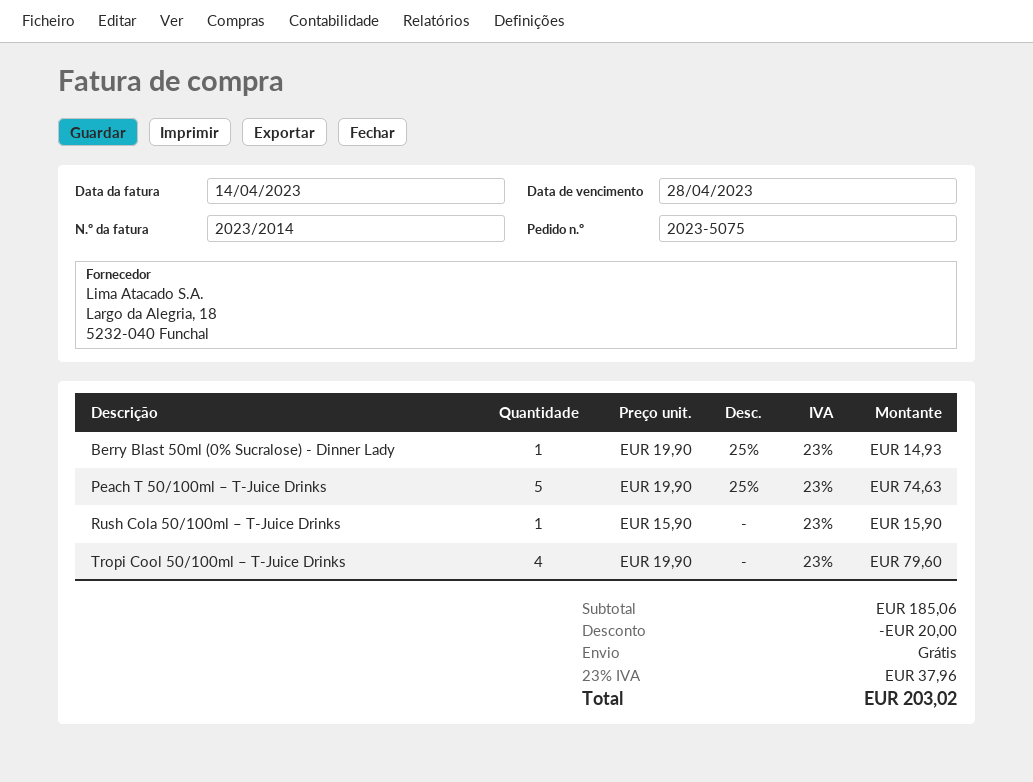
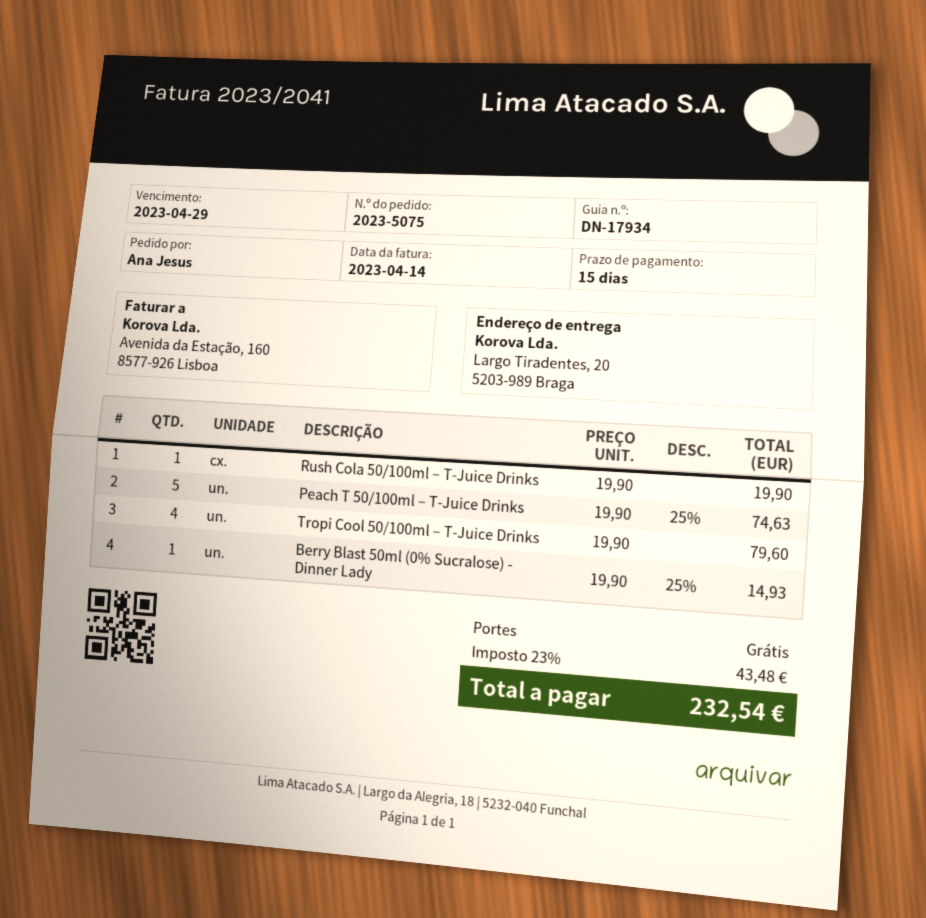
invoice number: 2023/2014 -> 2023/2041
due date: 2023-04-28 -> 2023-04-29
Rush Cola 50/100ml – T-Juice Drinks: 1 x 15.90 = 15.90 -> 1 x 19.90 = 19.90
discount: 20.00 -> none
tax: 23% = 37.96 -> 23% = 43.48
total: 203.02 -> 232.54

